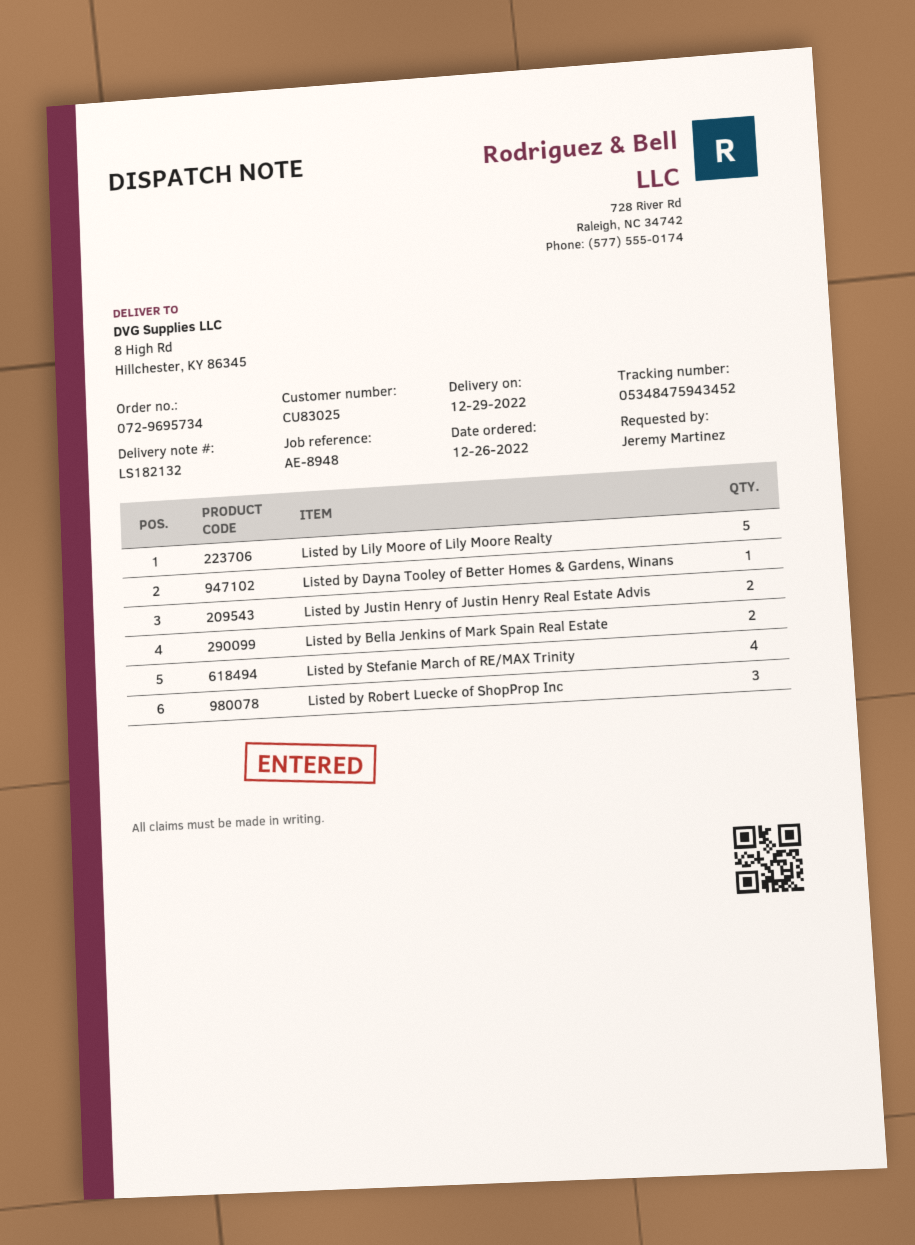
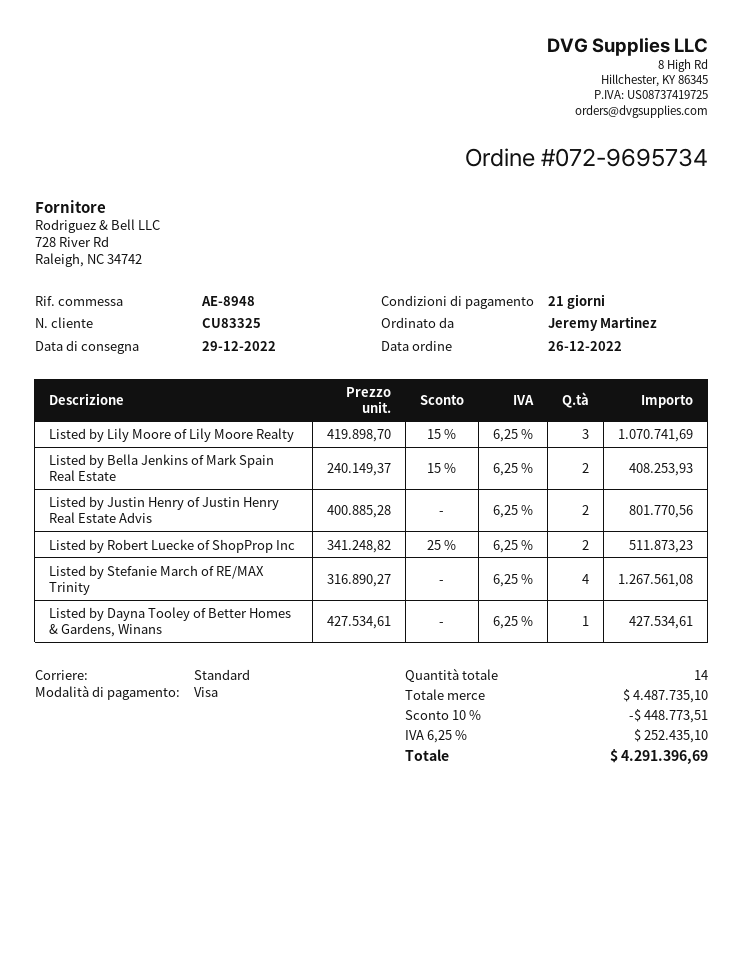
customer number: CU83025 -> CU83325
Listed by Lily Moore of Lily Moore Realty: 5 -> 3
Listed by Robert Luecke of ShopProp Inc: 3 -> 2

